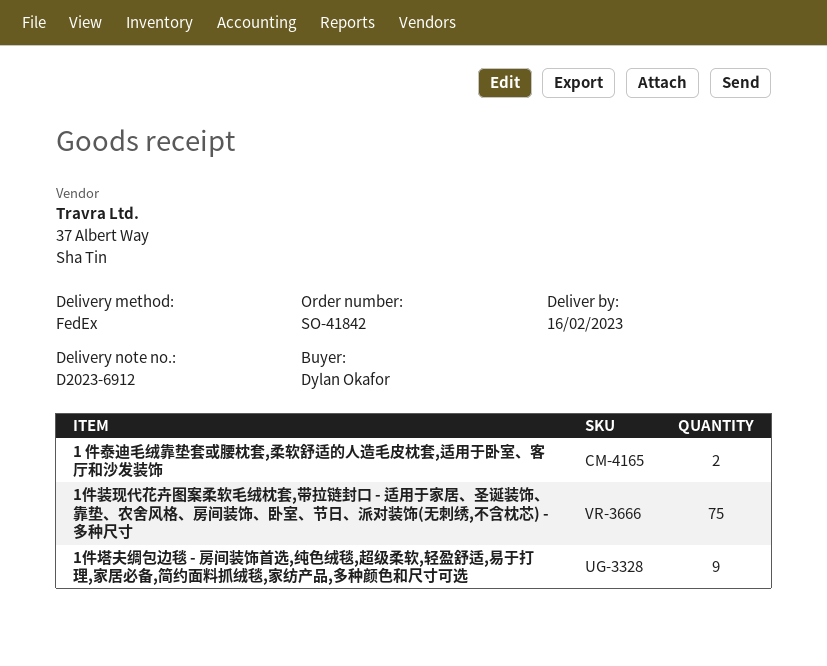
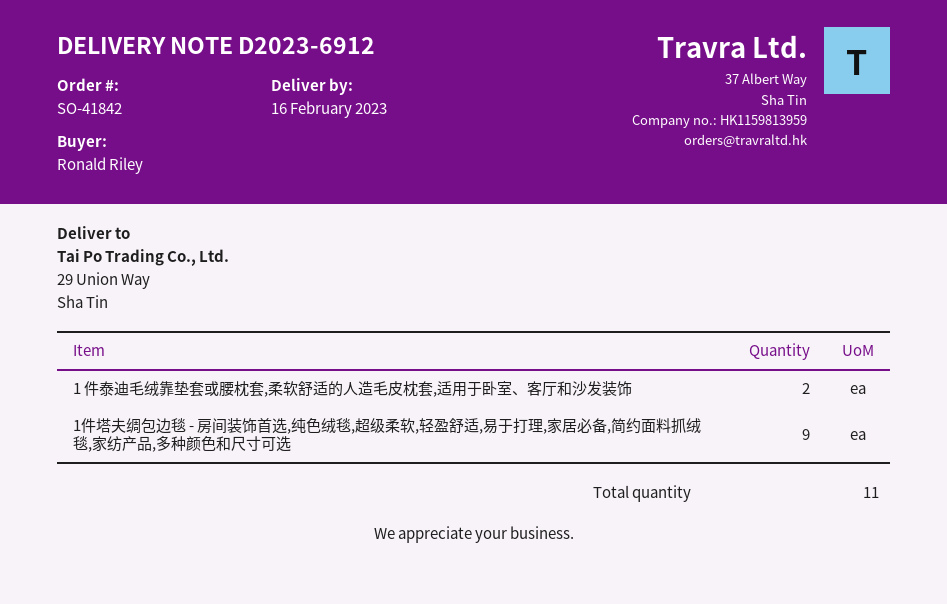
ordered by: Dylan Okafor -> Ronald Riley
1件装现代花卉图案柔软毛绒枕套,带拉链封口 - 适用于家居、圣诞装饰、靠垫、农舍风格、房间装饰、卧室、节日、派对装饰(无刺绣,不含枕芯) - 多种尺寸: 75 -> none

